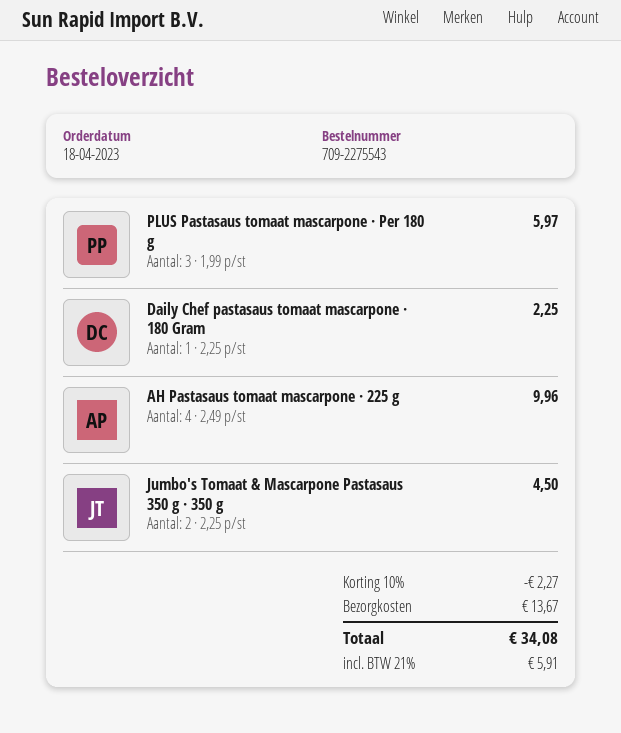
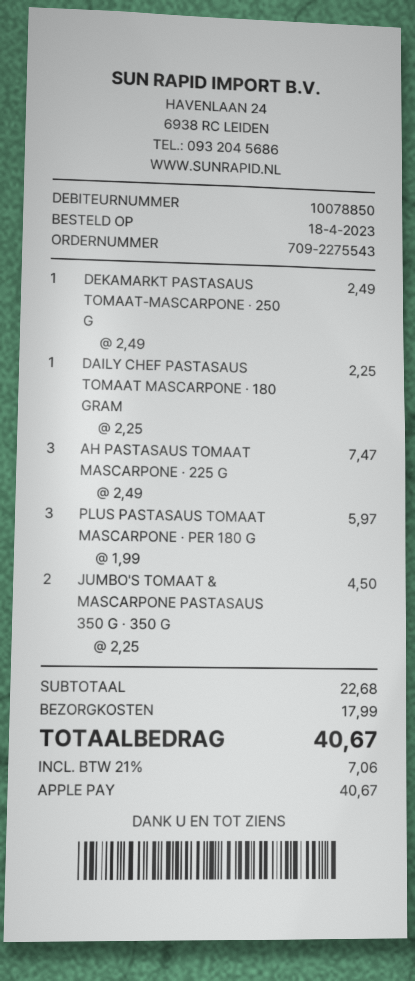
AH Pastasaus tomaat mascarpone · 225 g: 4 x 2.49 = 9.96 -> 3 x 2.49 = 7.47
DEKAMARKT PASTASAUS TOMAAT-MASCARPONE · 250 G: none -> 1 x 2.49 = 2.49
discount: 10% = 2.27 -> none
shipping: 13.67 -> 17.99
tax: 21% = 5.91 -> 21% = 7.06
total: 34.08 -> 40.67

